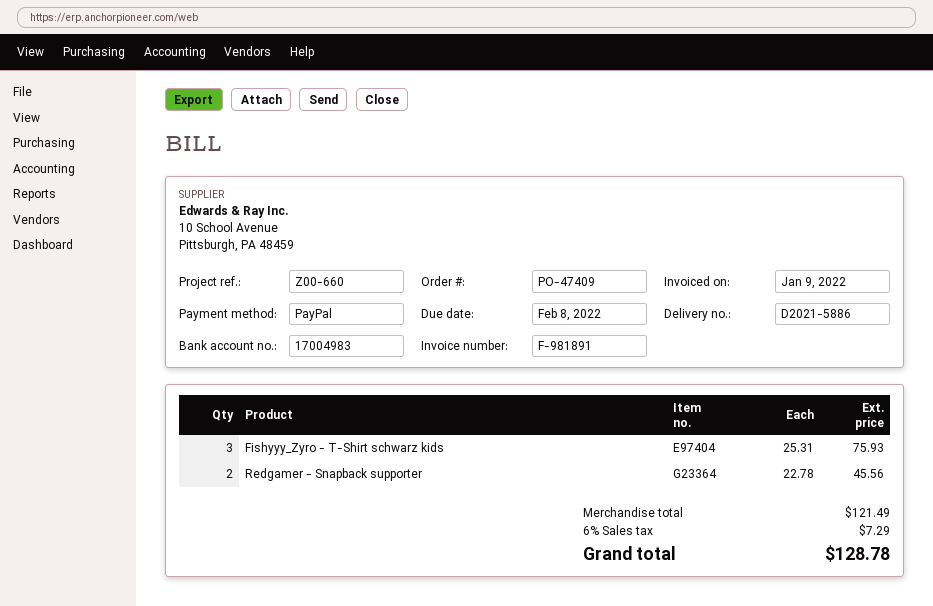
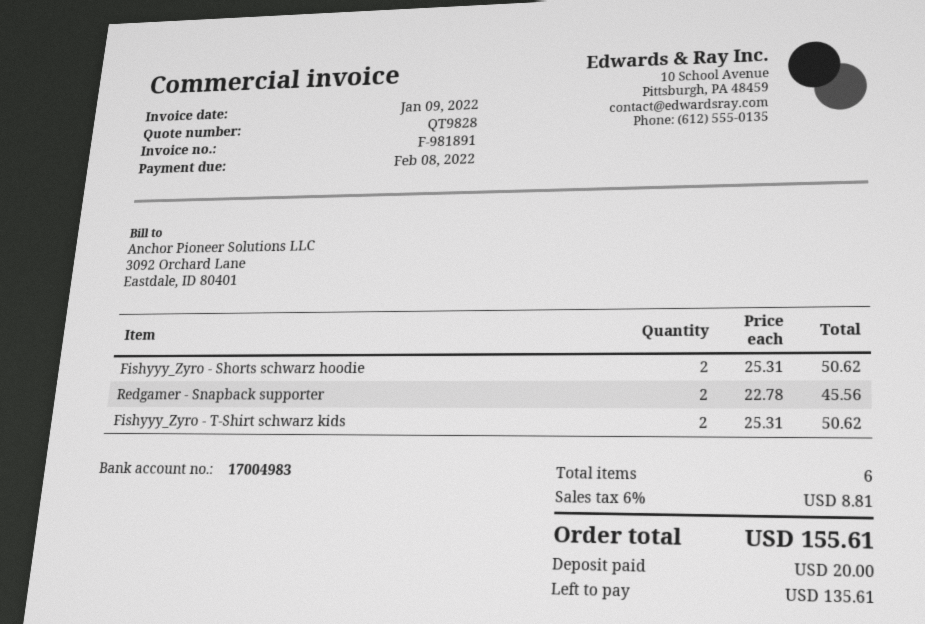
Fishyyy_Zyro - T-Shirt schwarz kids: 3 x 25.31 = 75.93 -> 2 x 25.31 = 50.62
Fishyyy_Zyro - Shorts schwarz hoodie: none -> 2 x 25.31 = 50.62
tax: 6% = 7.29 -> 6% = 8.81
total: 128.78 -> 155.61

